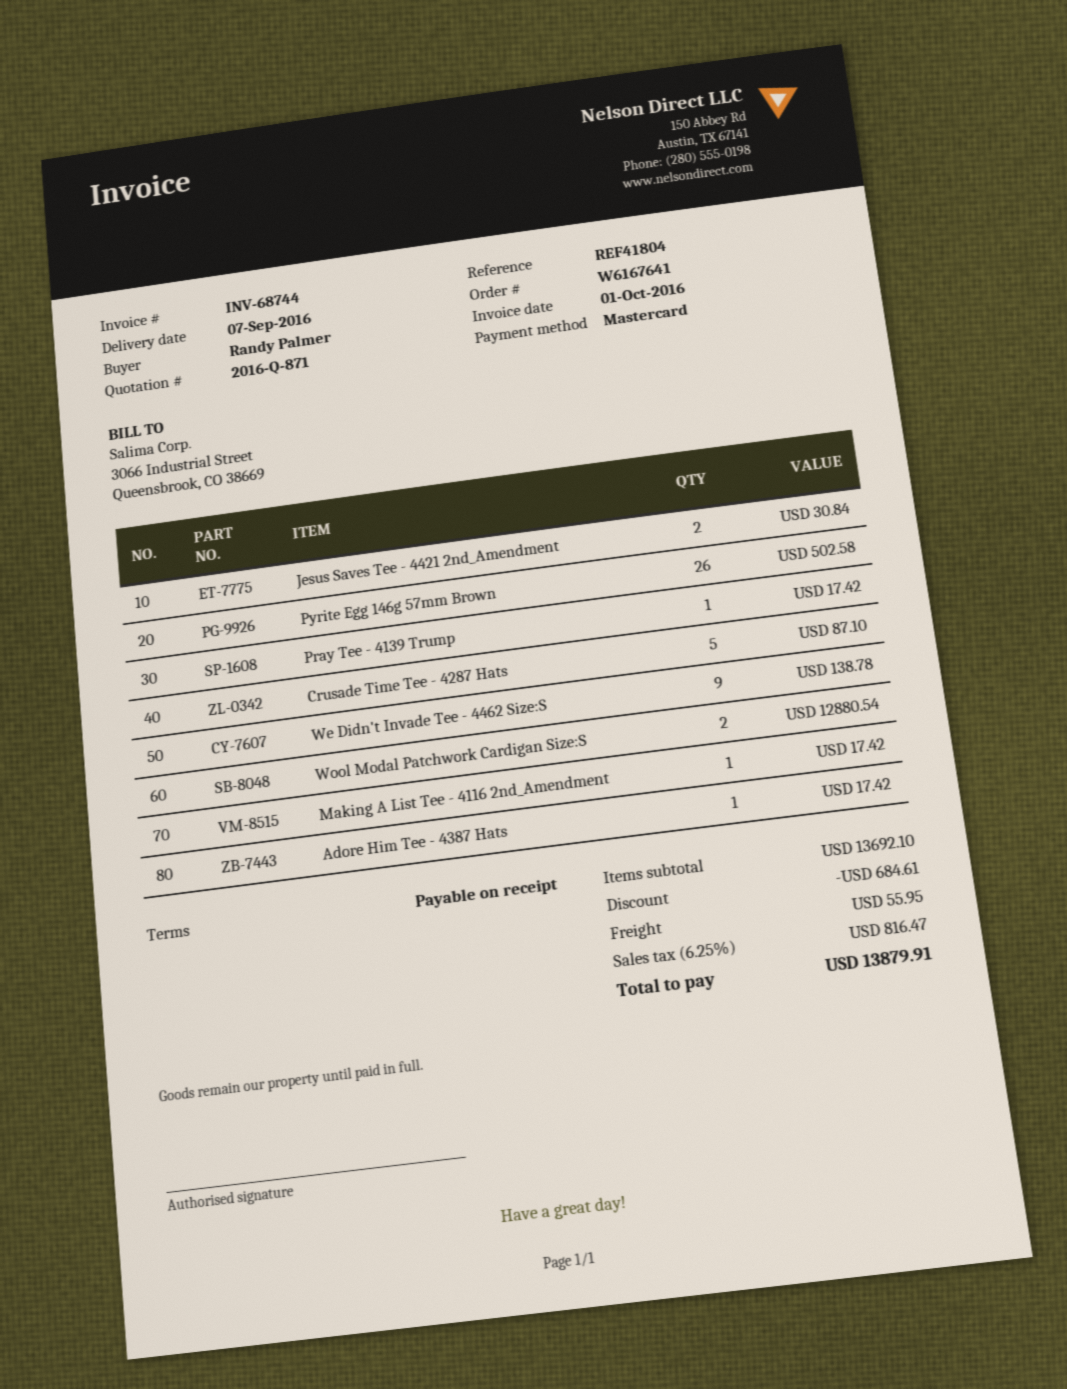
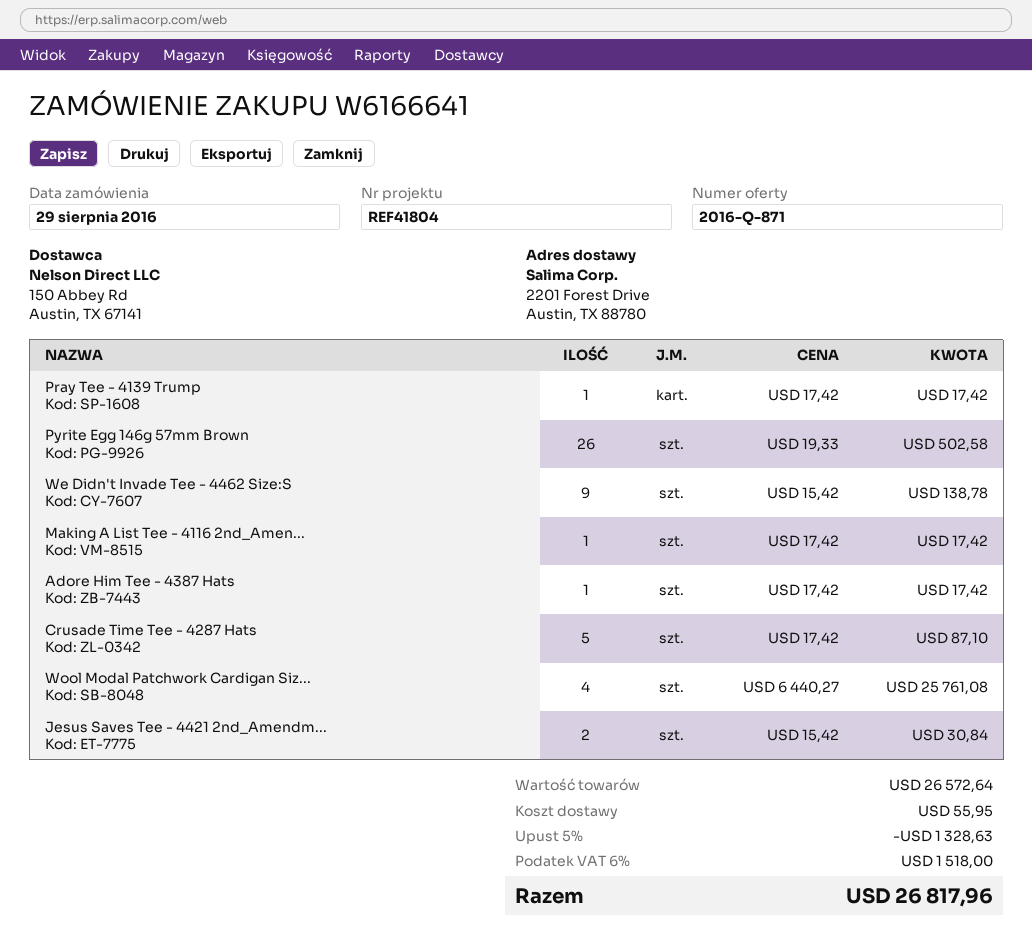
order number: W6167641 -> W6166641
Wool Modal Patchwork Cardigan Size:S: 2 for 12880.54 -> 4 for 25761.08
subtotal: 13692.10 -> 26572.64
discount: 684.61 -> 1328.63
tax: 6.25% = 816.47 -> 6% = 1518.00
total: 13879.91 -> 26817.96

